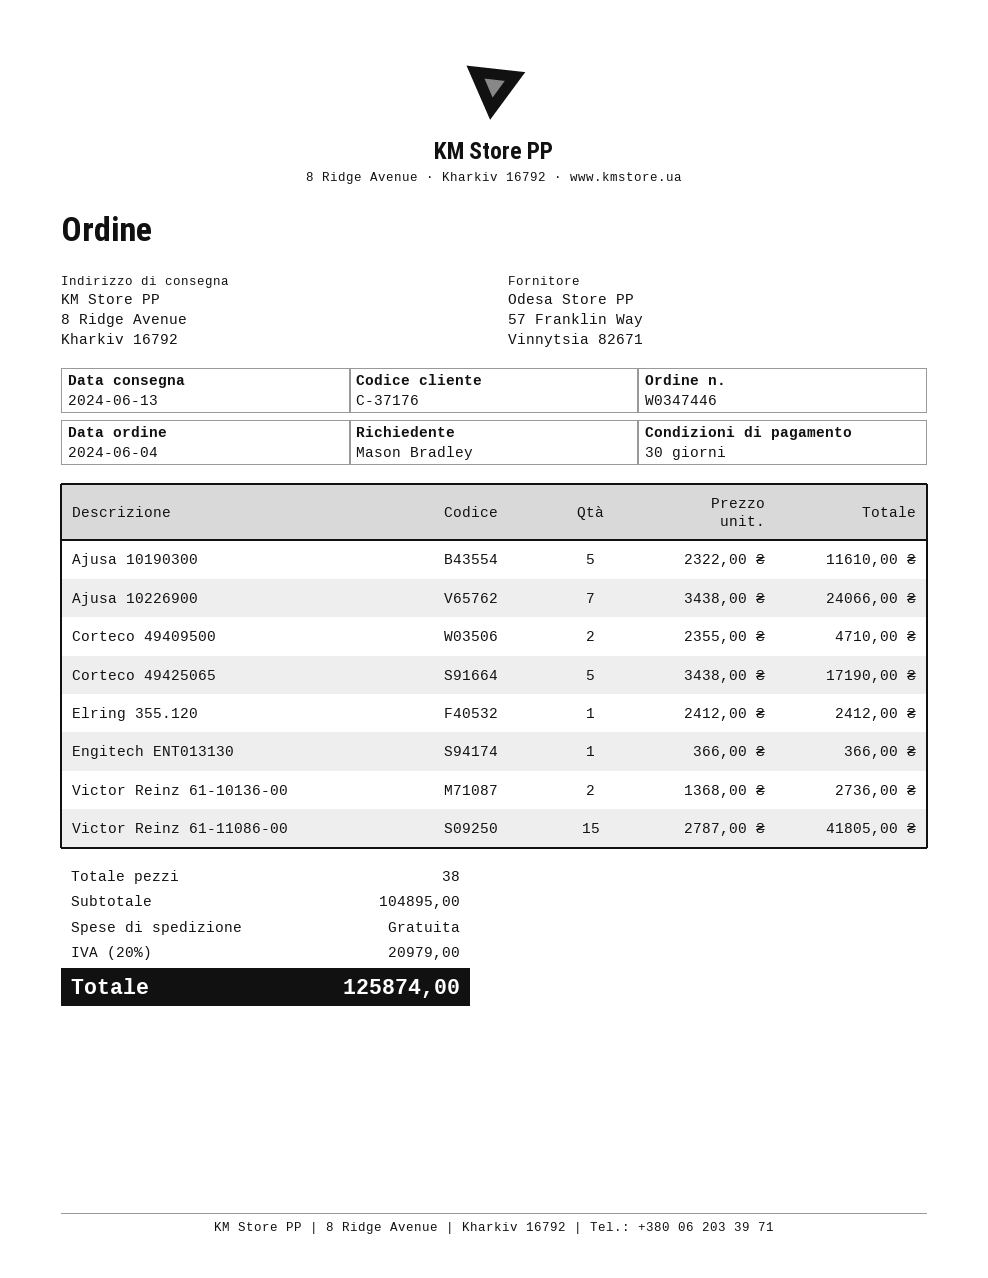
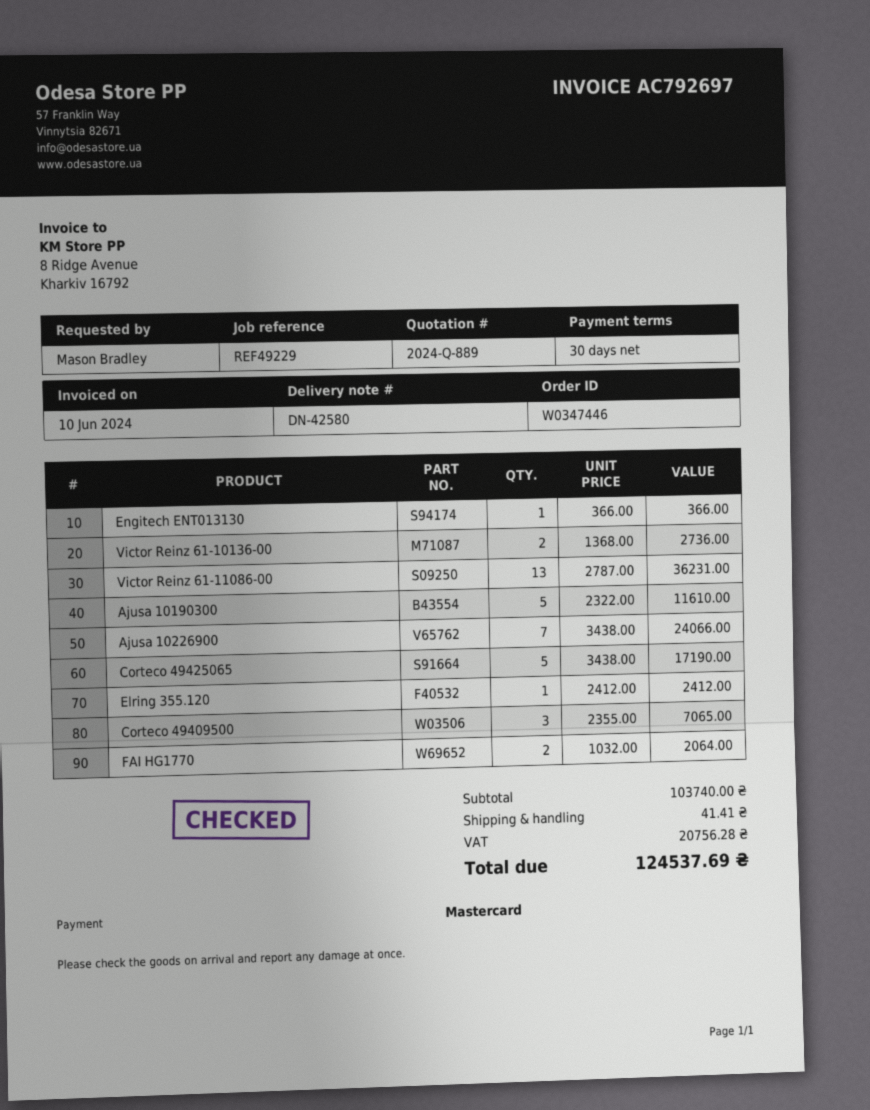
Corteco 49409500: 2 x 2355.00 = 4710.00 -> 3 x 2355.00 = 7065.00
Victor Reinz 61-11086-00: 15 x 2787.00 = 41805.00 -> 13 x 2787.00 = 36231.00
FAI HG1770: none -> 2 x 1032.00 = 2064.00
subtotal: 104895.00 -> 103740.00
shipping: 0.00 -> 41.41
tax: 20979.00 -> 20756.28
total: 125874.00 -> 124537.69

